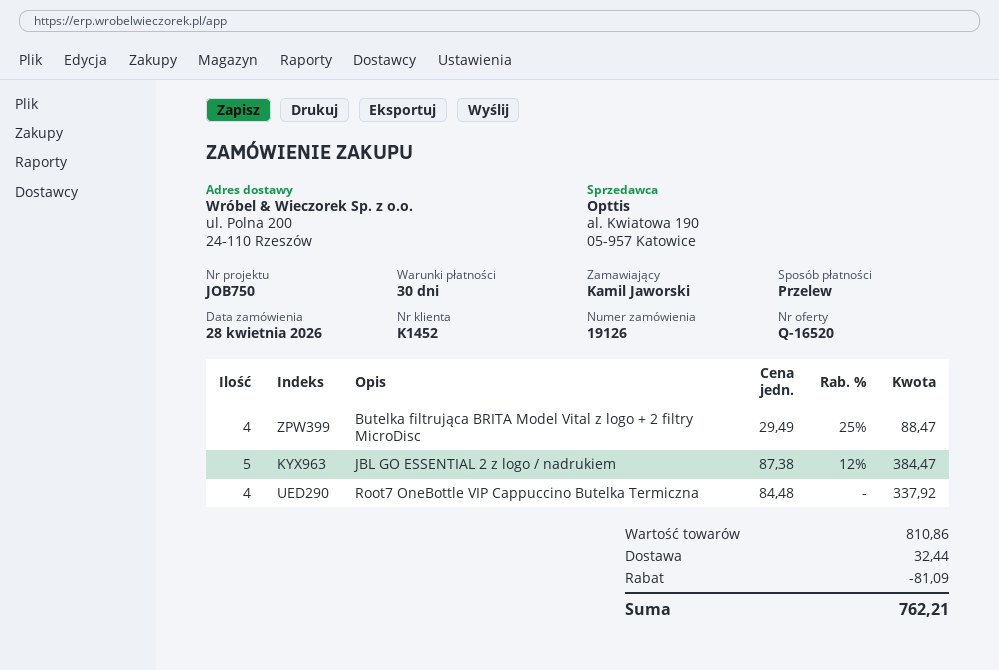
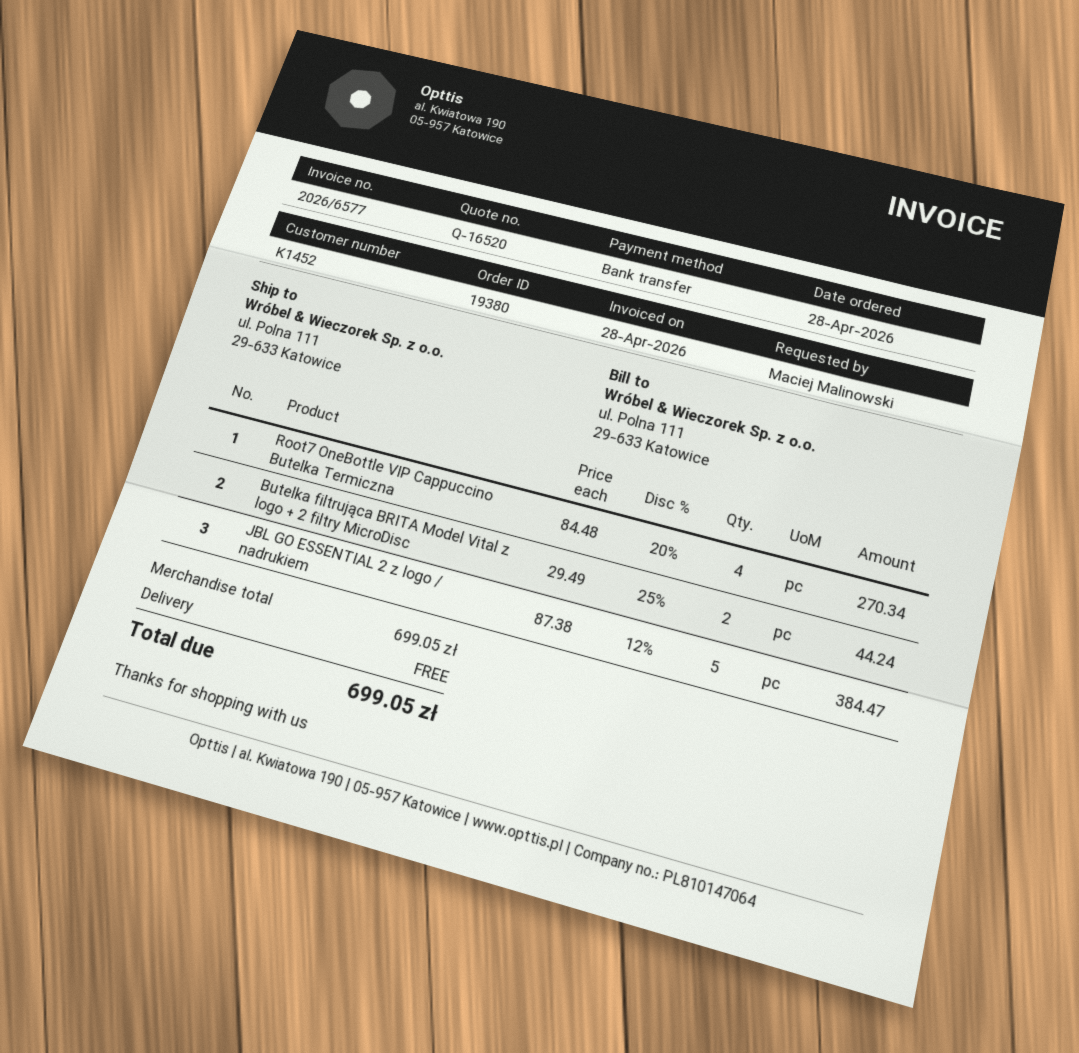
order number: 19126 -> 19380
ordered by: Kamil Jaworski -> Maciej Malinowski
ship to: ul. Polna 200, 24-110 Rzeszów -> ul. Polna 111, 29-633 Katowice
Butelka filtrująca BRITA Model Vital z logo + 2 filtry MicroDisc: 4 x 29.49 - 25% = 88.47 -> 2 x 29.49 - 25% = 44.24
Root7 OneBottle VIP Cappuccino Butelka Termiczna: 4 x 84.48 = 337.92 -> 4 x 84.48 - 20% = 270.34
subtotal: 810.86 -> 699.05
discount: 81.09 -> none
shipping: 32.44 -> 0.00
total: 762.21 -> 699.05

